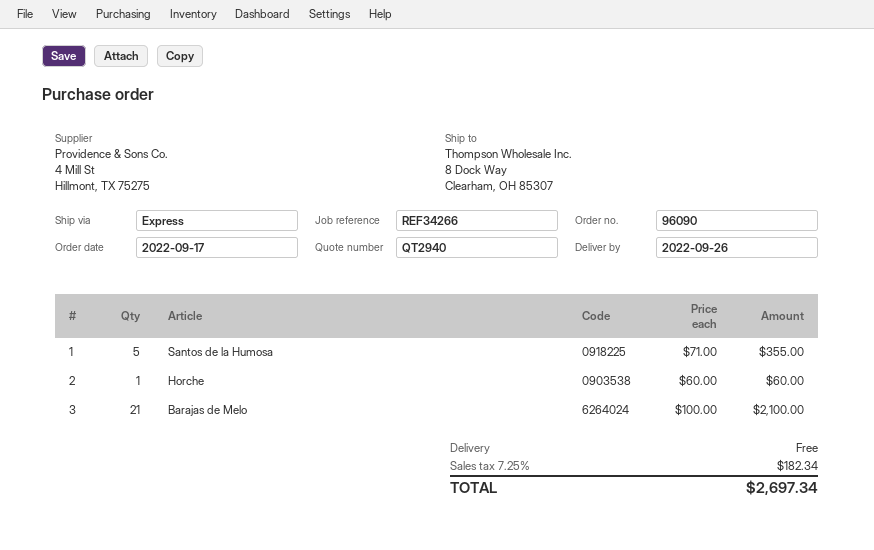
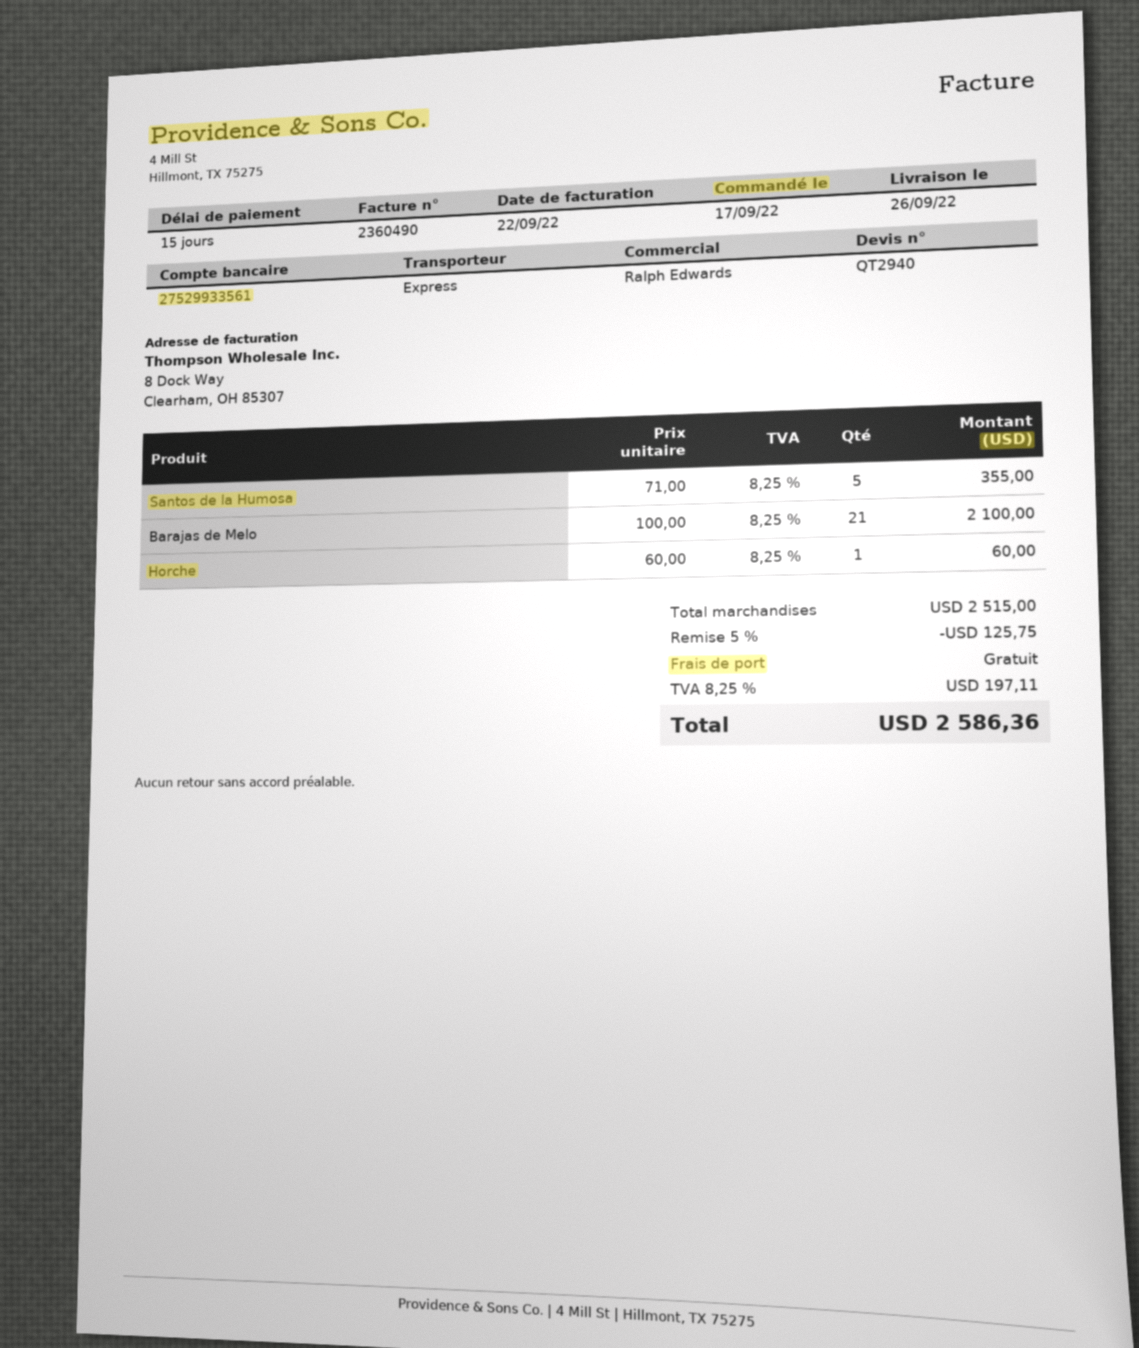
discount: none -> 5% = 125.75
tax: 7.25% = 182.34 -> 8.25% = 197.11
total: 2697.34 -> 2586.36

